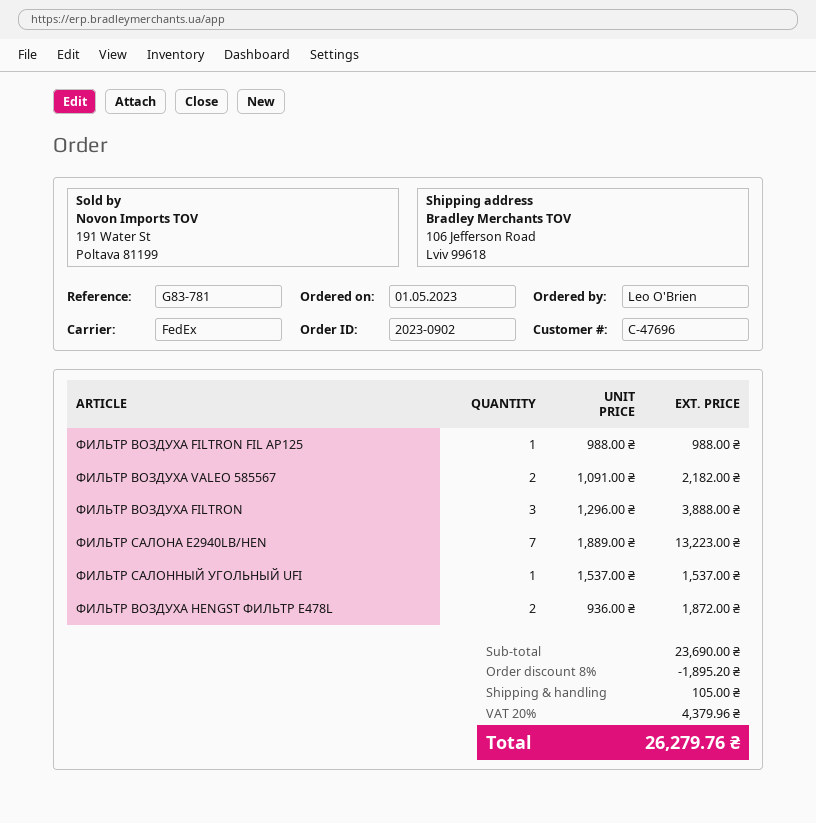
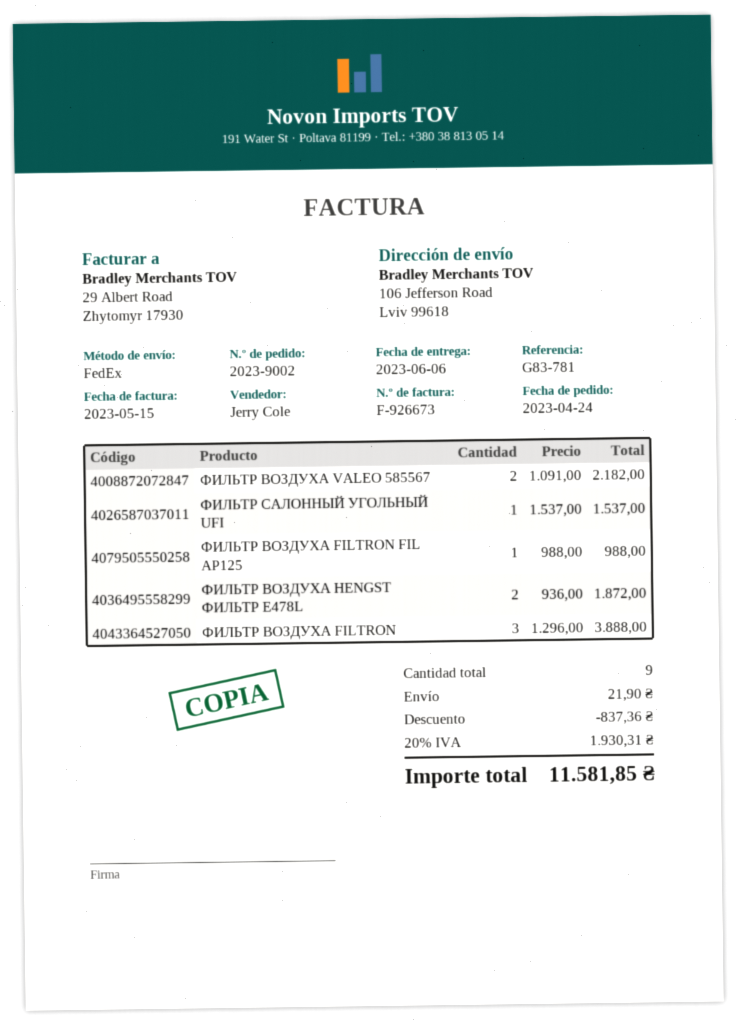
order number: 2023-0902 -> 2023-9002
order date: 2023-05-01 -> 2023-04-24
ФИЛЬТР САЛОНА E2940LB/HEN: 7 x 1889.00 = 13223.00 -> none
discount: 1895.20 -> 837.36
shipping: 105.00 -> 21.90
tax: 20% = 4379.96 -> 20% = 1930.31
total: 26279.76 -> 11581.85

